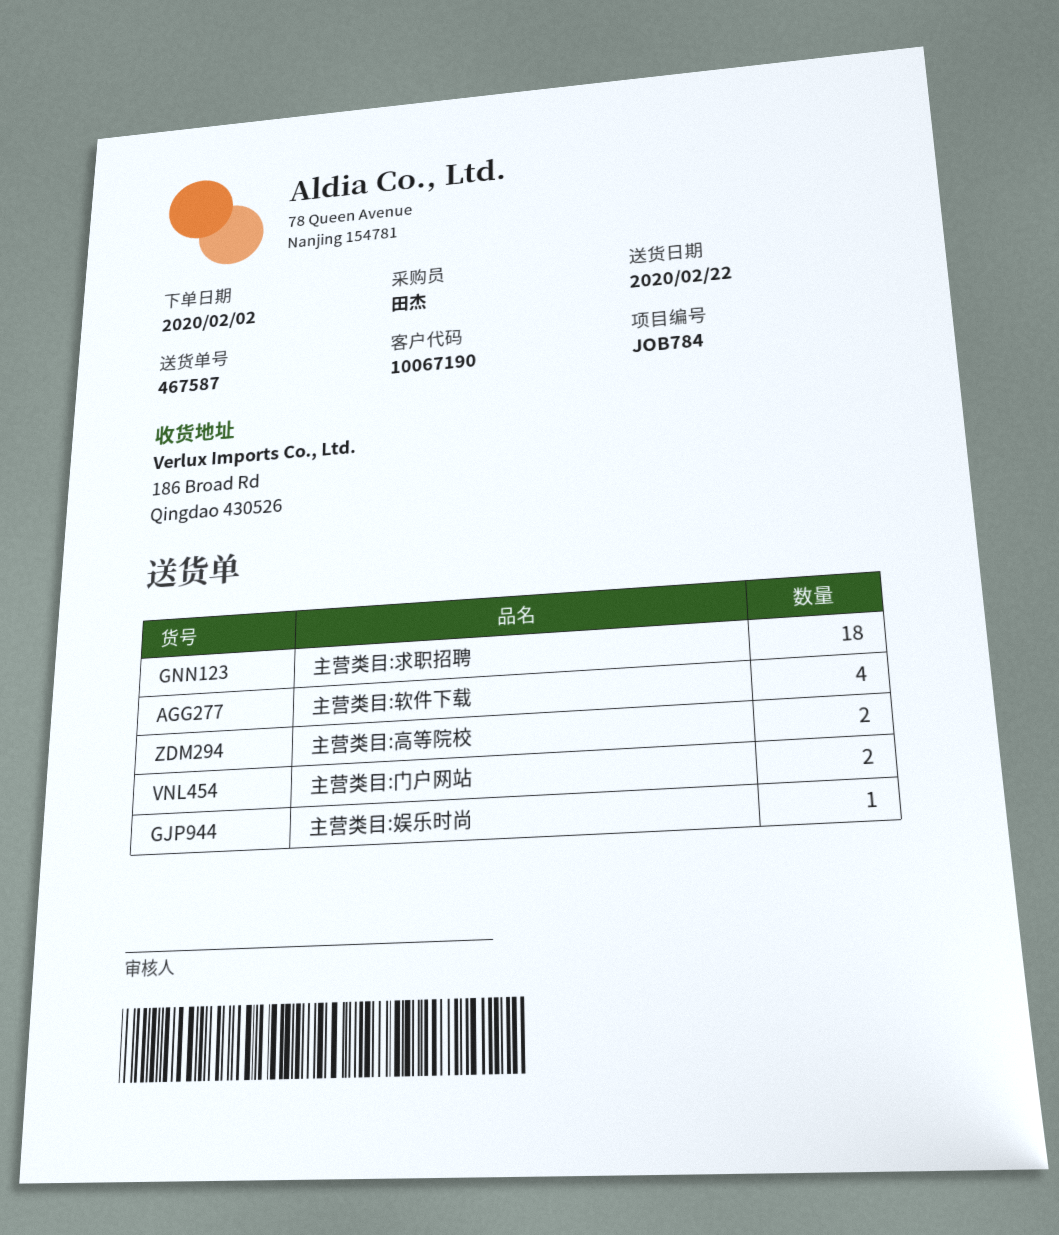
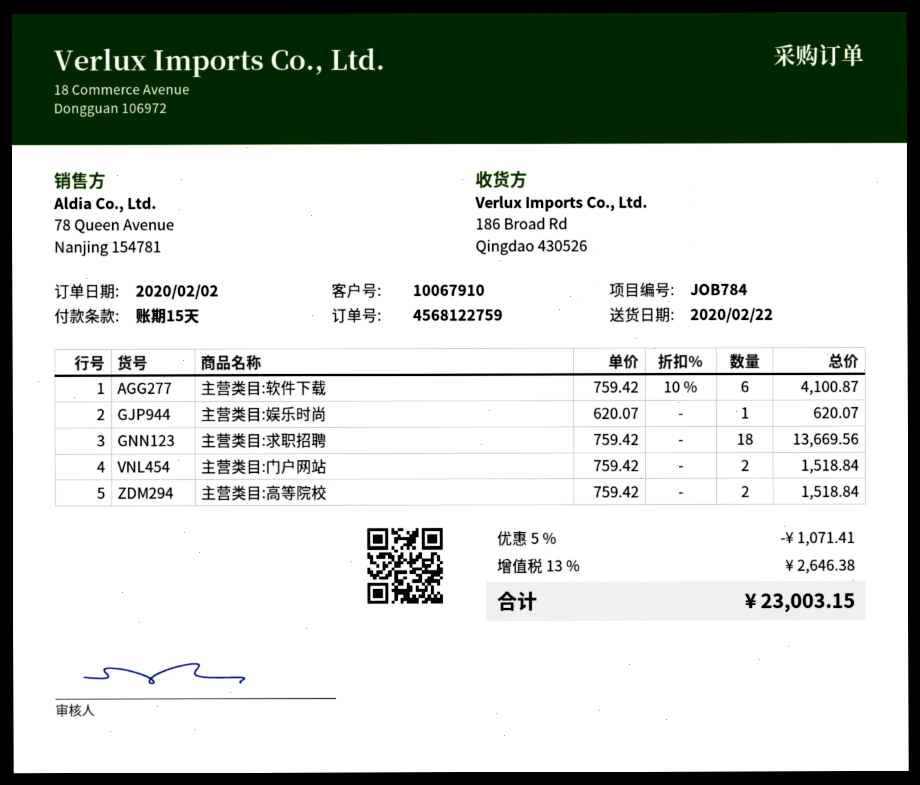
customer number: 10067190 -> 10067910
主营类目:软件下载: 4 -> 6

